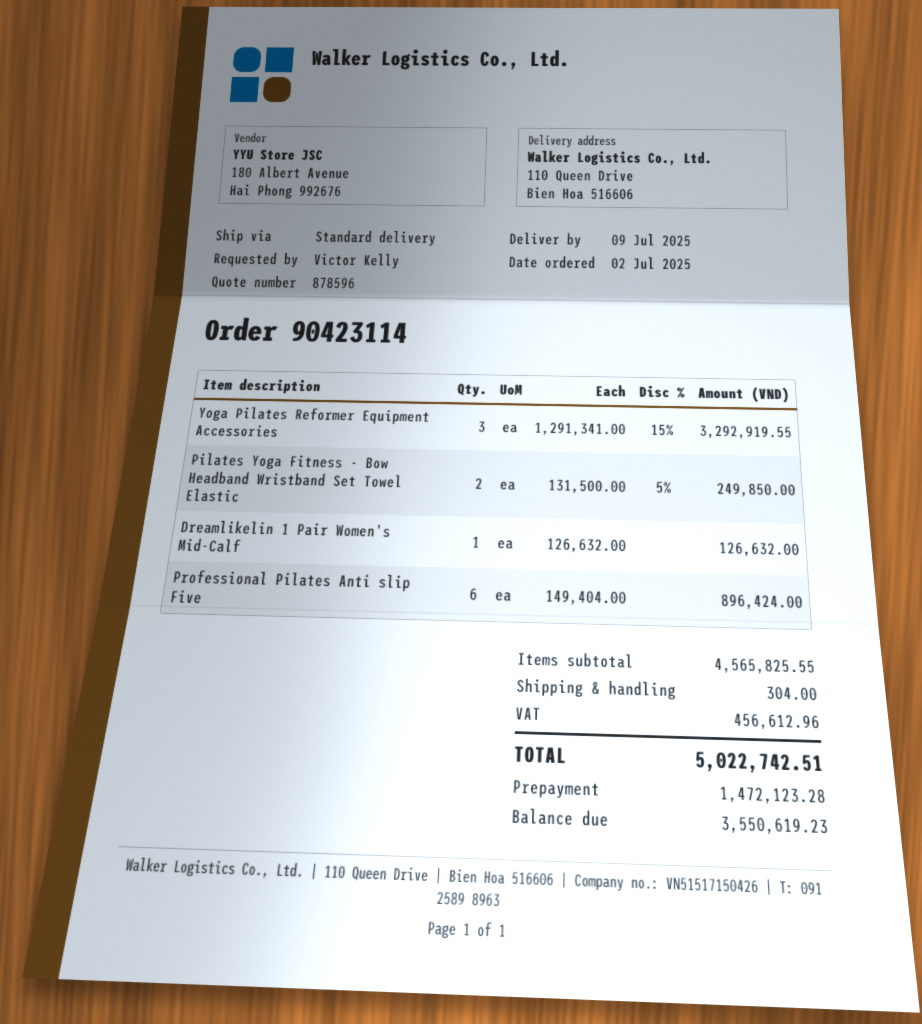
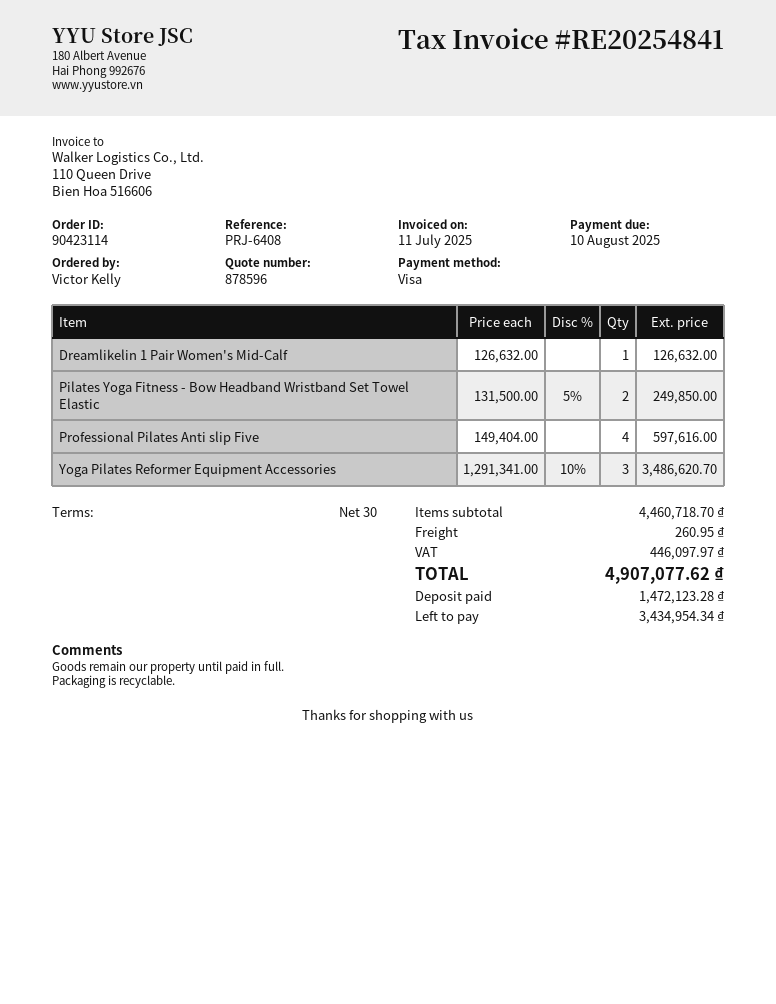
Yoga Pilates Reformer Equipment Accessories: 3 x 1291341.00 - 15% = 3292919.55 -> 3 x 1291341.00 - 10% = 3486620.70
Professional Pilates Anti slip Five: 6 x 149404.00 = 896424.00 -> 4 x 149404.00 = 597616.00
subtotal: 4565825.55 -> 4460718.70
shipping: 304.00 -> 260.95
tax: 456612.96 -> 446097.97
total: 5022742.51 -> 4907077.62
balance: 3550619.23 -> 3434954.34

